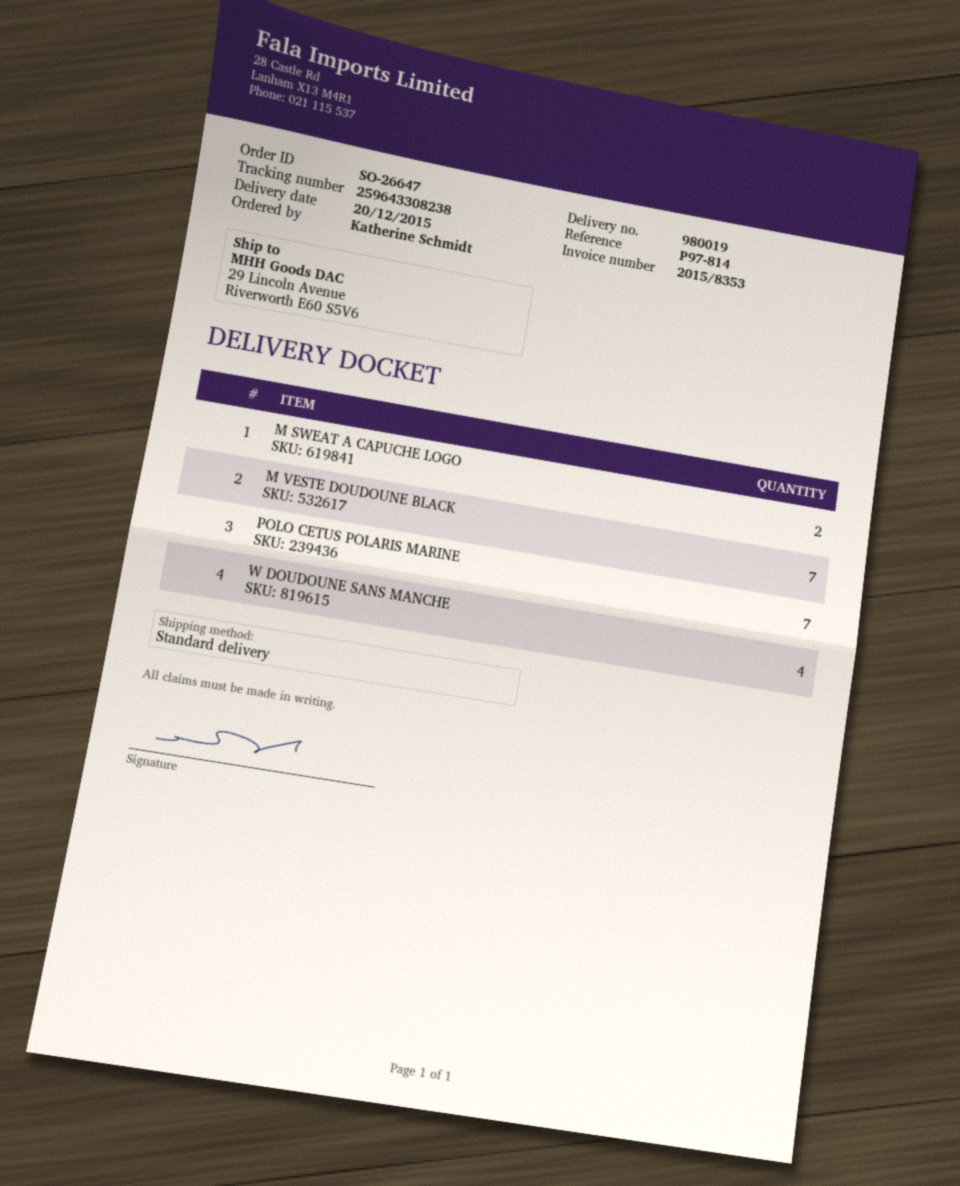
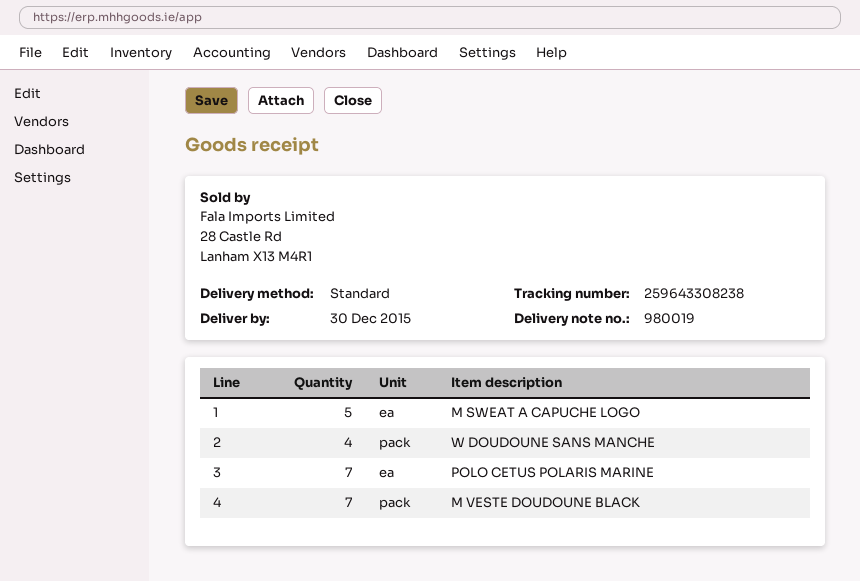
delivery date: 2015-12-20 -> 2015-12-30
M SWEAT A CAPUCHE LOGO: 2 -> 5

